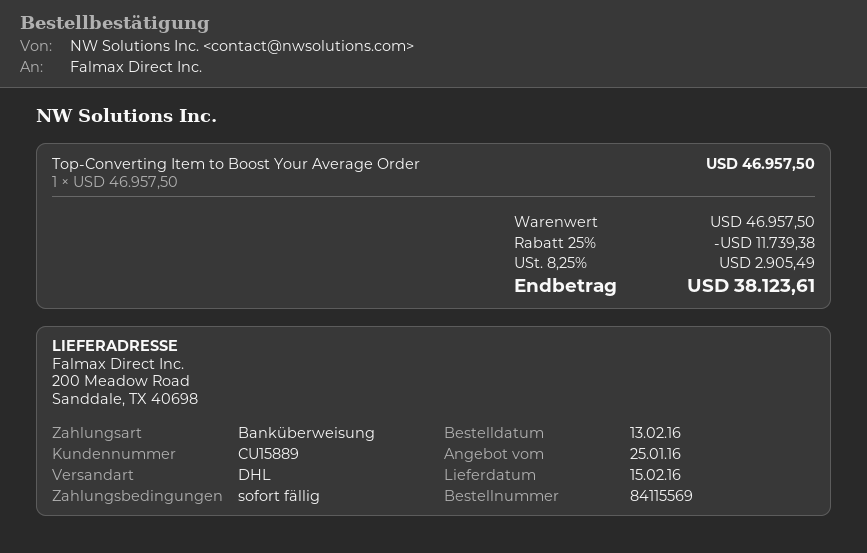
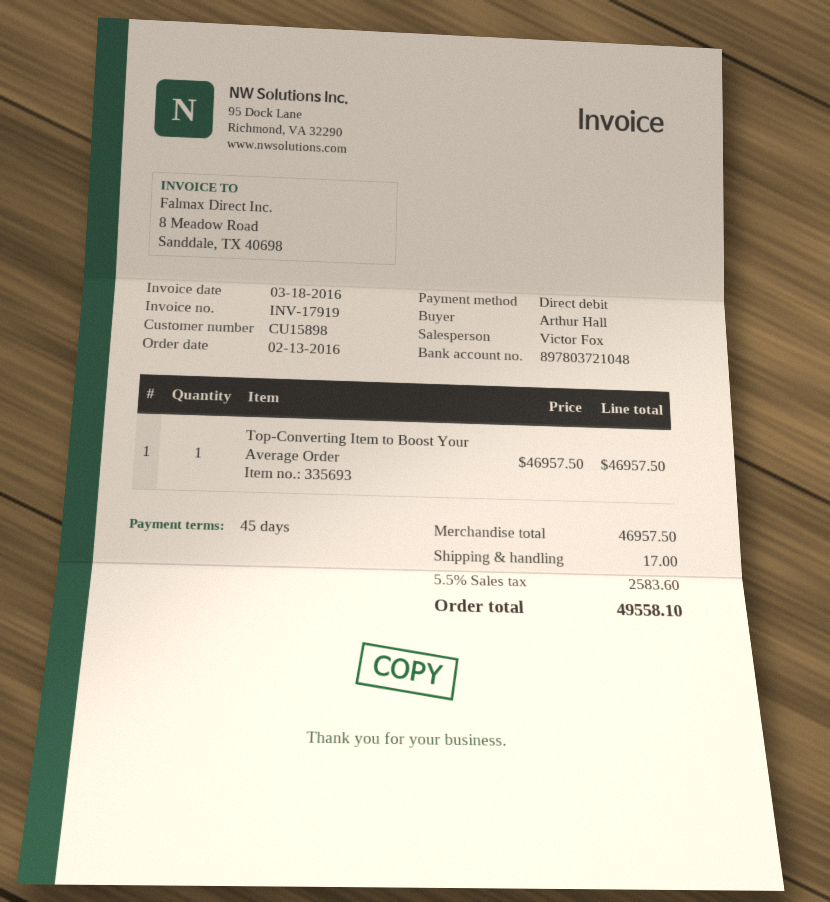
payment terms: on receipt -> 45 days
customer number: CU15889 -> CU15898
payment method: bank transfer -> direct debit
discount: 25% = 11739.38 -> none
shipping: none -> 17.00
tax: 8.25% = 2905.49 -> 5.5% = 2583.60
total: 38123.61 -> 49558.10

